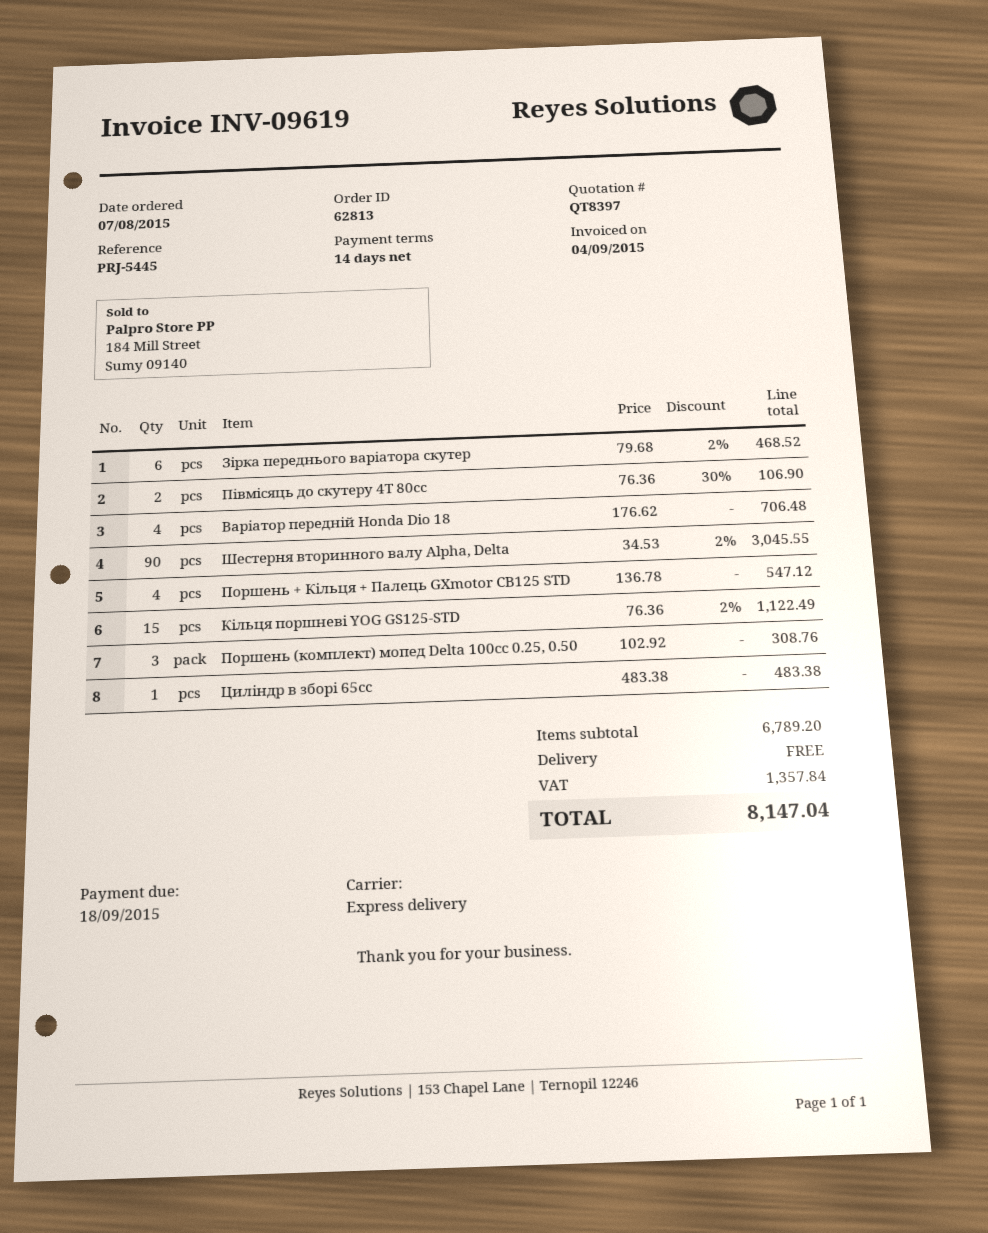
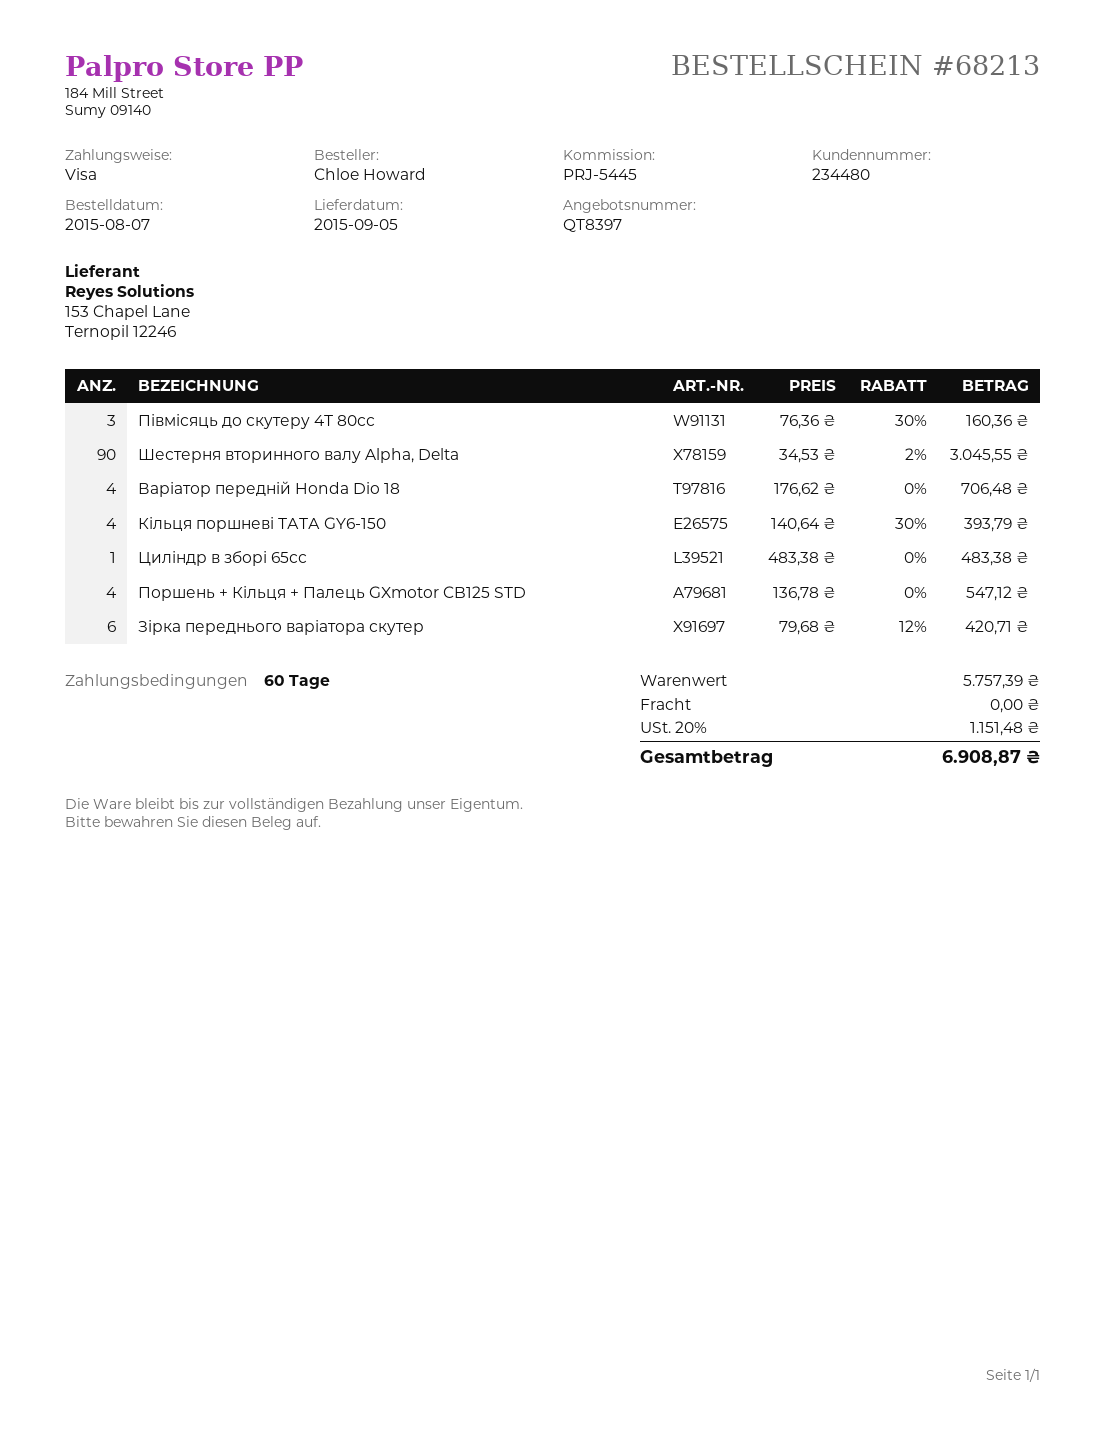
order number: 62813 -> 68213
payment terms: 14 days -> 60 days
Зірка переднього варіатора скутер: 6 x 79.68 - 2% = 468.52 -> 6 x 79.68 - 12% = 420.71
Півмісяць до скутеру 4Т 80сс: 2 x 76.36 - 30% = 106.90 -> 3 x 76.36 - 30% = 160.36
Кільця поршневі YOG GS125-STD: 15 x 76.36 - 2% = 1122.49 -> none
Поршень (комплект) мопед Delta 100cc 0.25, 0.50: 3 x 102.92 = 308.76 -> none
Кільця поршневі ТАТА GY6-150: none -> 4 x 140.64 - 30% = 393.79
subtotal: 6789.20 -> 5757.39
tax: 1357.84 -> 1151.48
total: 8147.04 -> 6908.87

